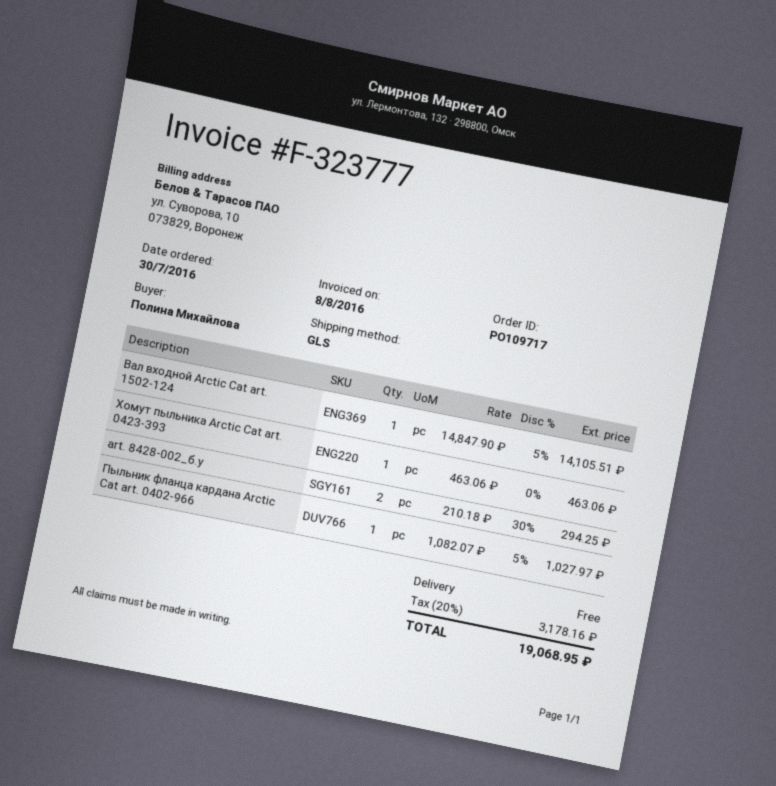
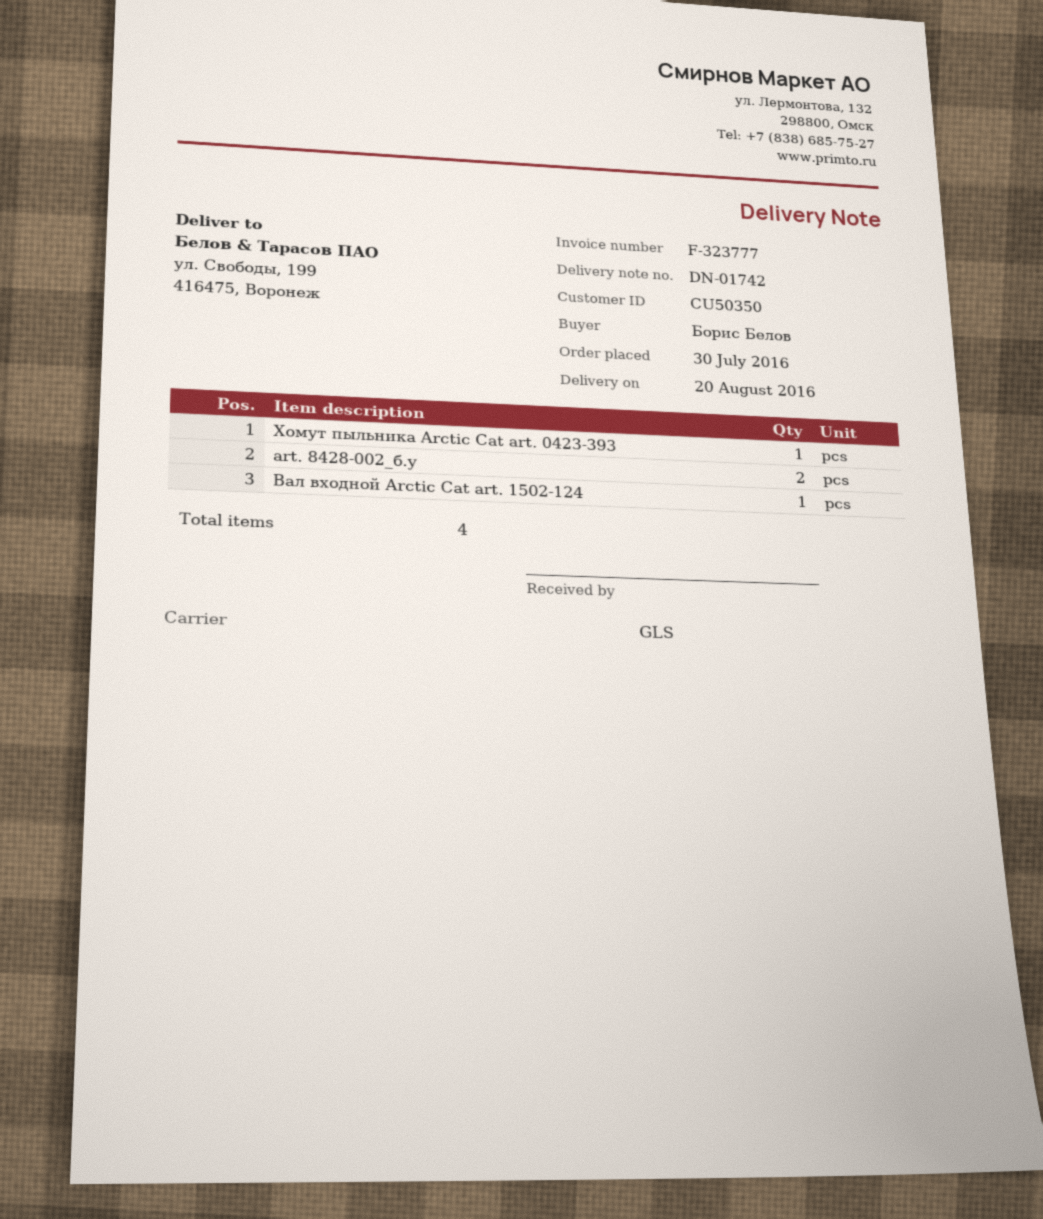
ordered by: Полина Михайлова -> Борис Белов
Пыльник фланца кардана Arctic Cat art. 0402-966: 1 -> none

